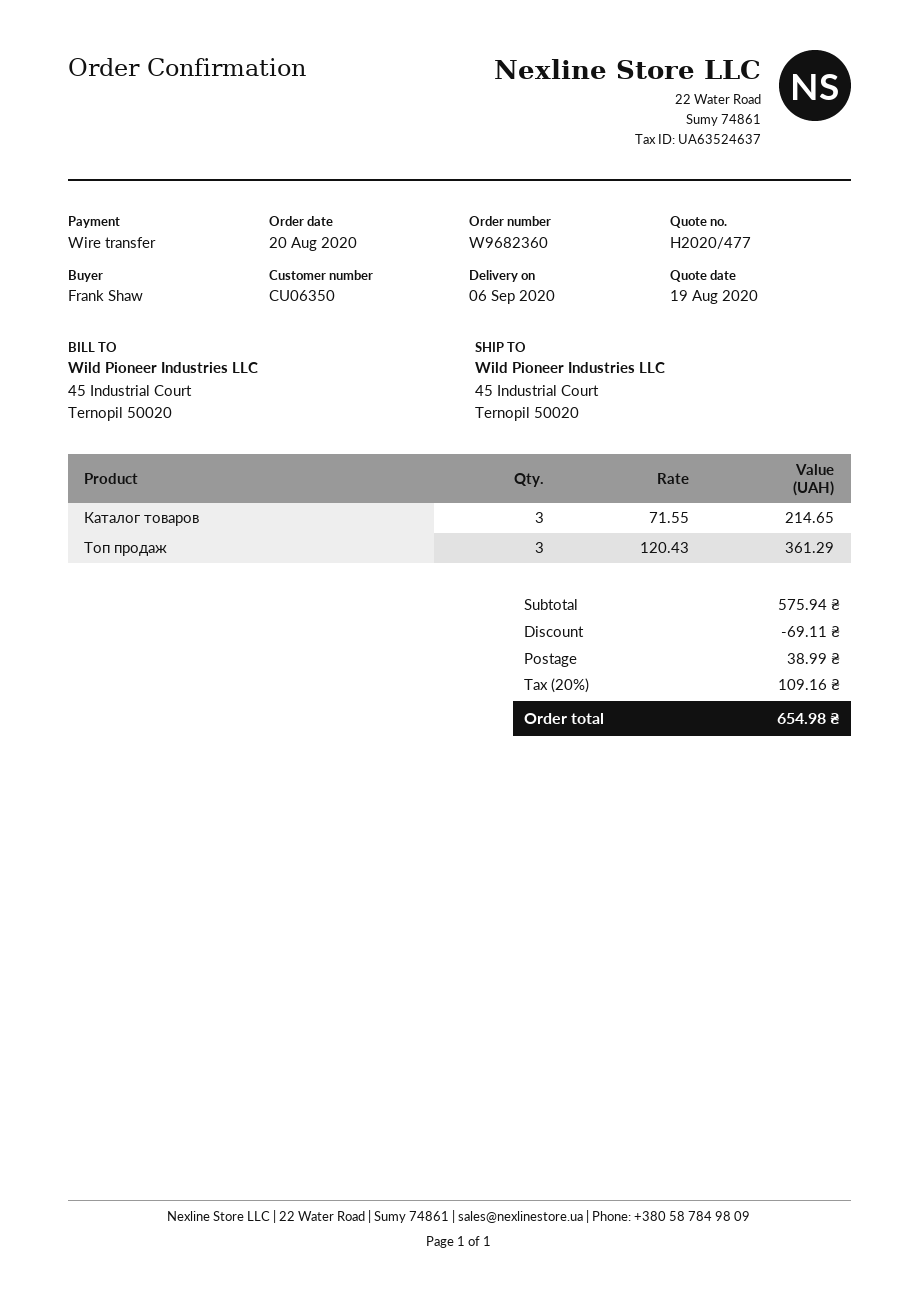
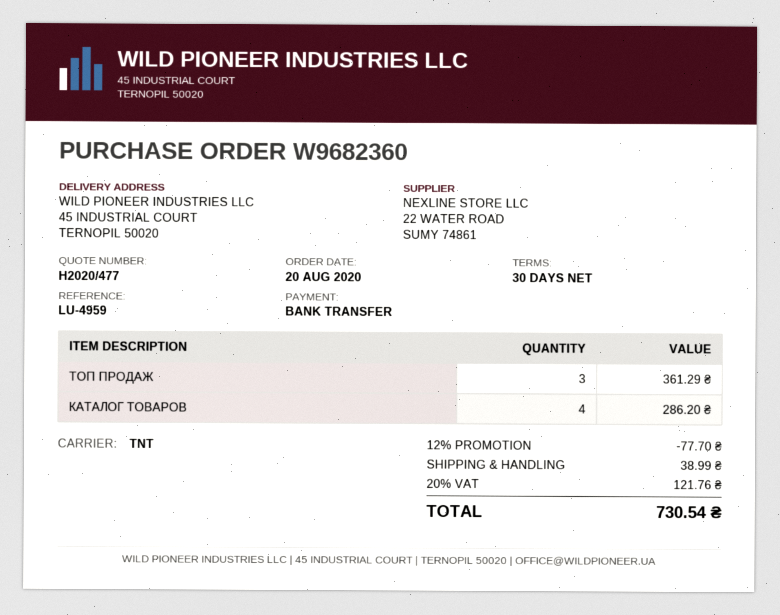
Каталог товаров: 3 for 214.65 -> 4 for 286.20
discount: 69.11 -> 77.70
tax: 20% = 109.16 -> 20% = 121.76
total: 654.98 -> 730.54

